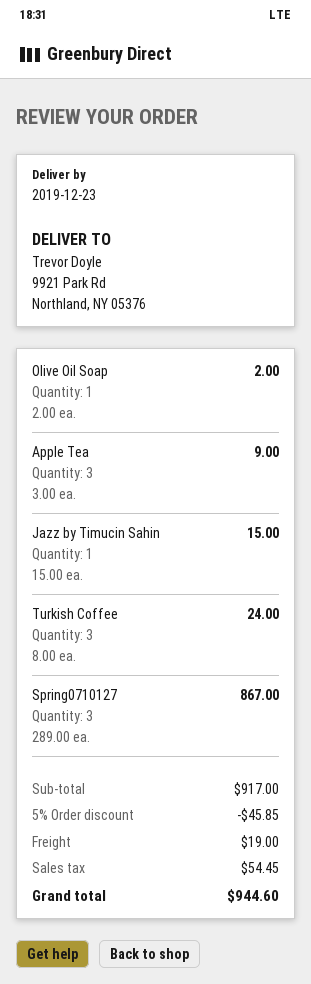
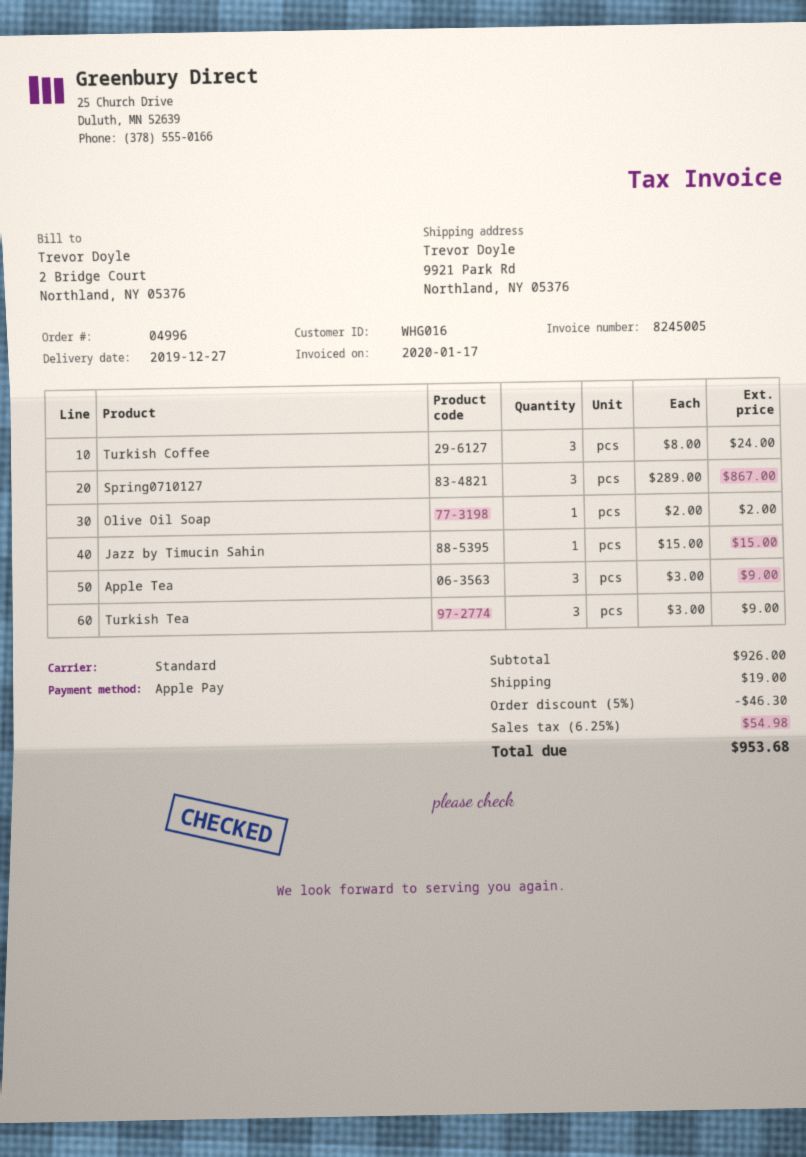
delivery date: 2019-12-23 -> 2019-12-27
Turkish Tea: none -> 3 x 3.00 = 9.00
subtotal: 917.00 -> 926.00
discount: 5% = 45.85 -> 5% = 46.30
tax: 54.45 -> 54.98
total: 944.60 -> 953.68

